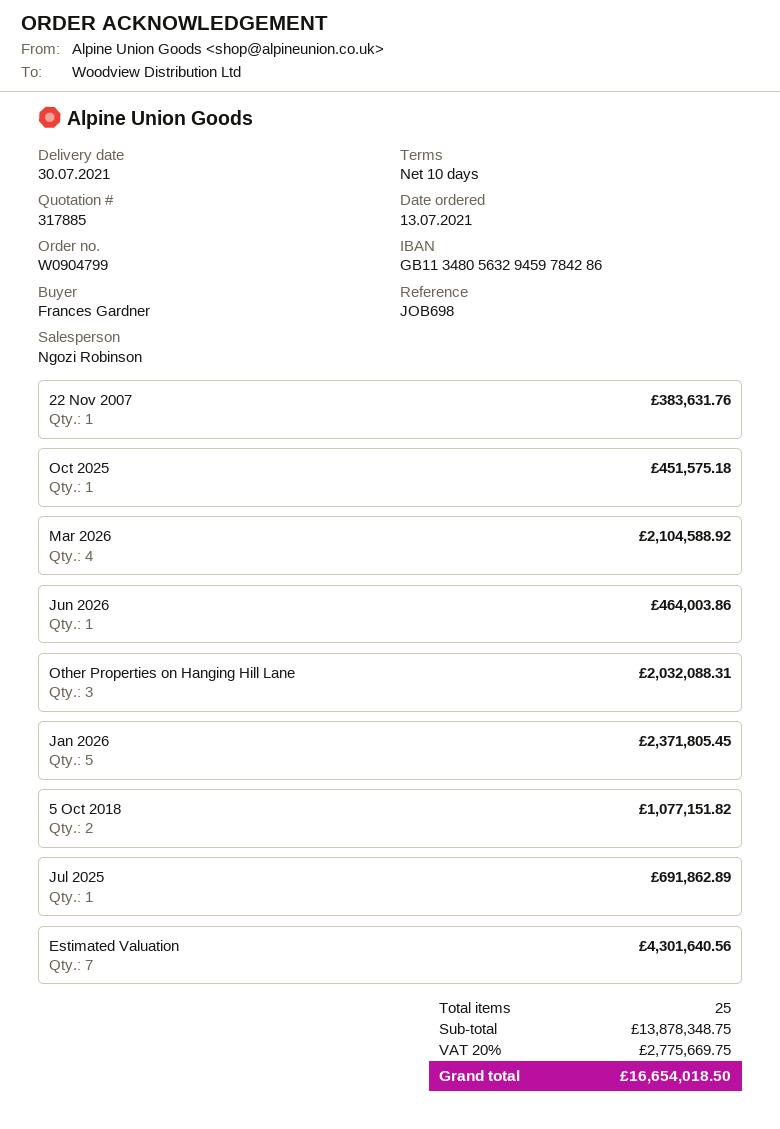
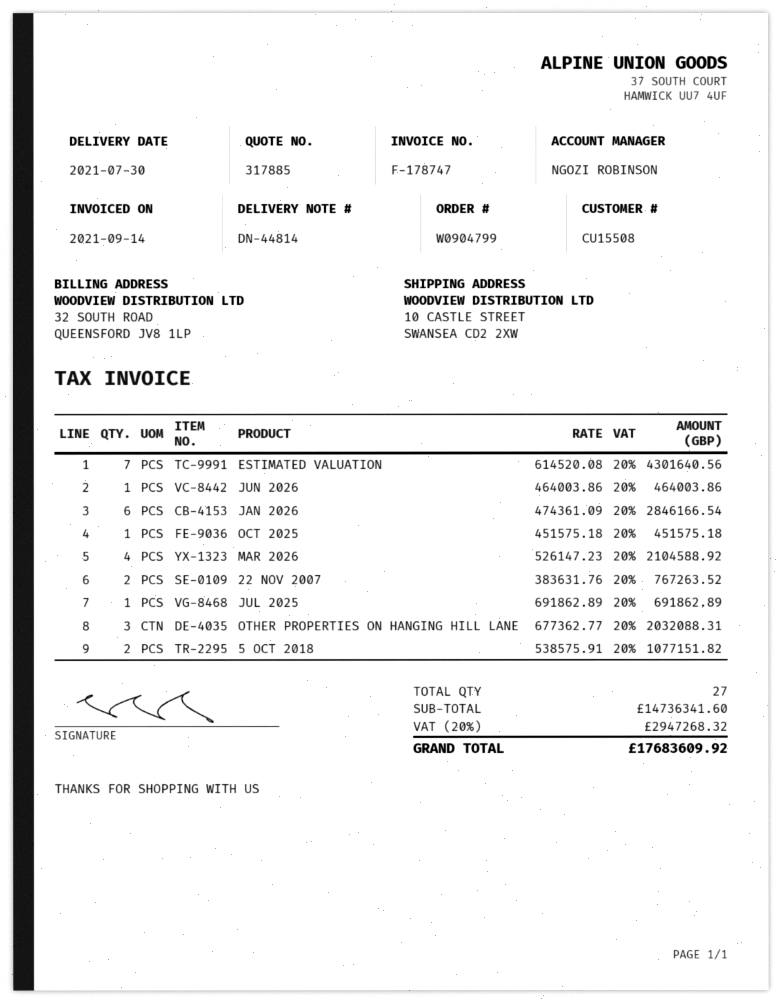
22 Nov 2007: 1 for 383631.76 -> 2 for 767263.52
Jan 2026: 5 for 2371805.45 -> 6 for 2846166.54
total quantity: 25 -> 27
subtotal: 13878348.75 -> 14736341.60
tax: 20% = 2775669.75 -> 20% = 2947268.32
total: 16654018.50 -> 17683609.92

